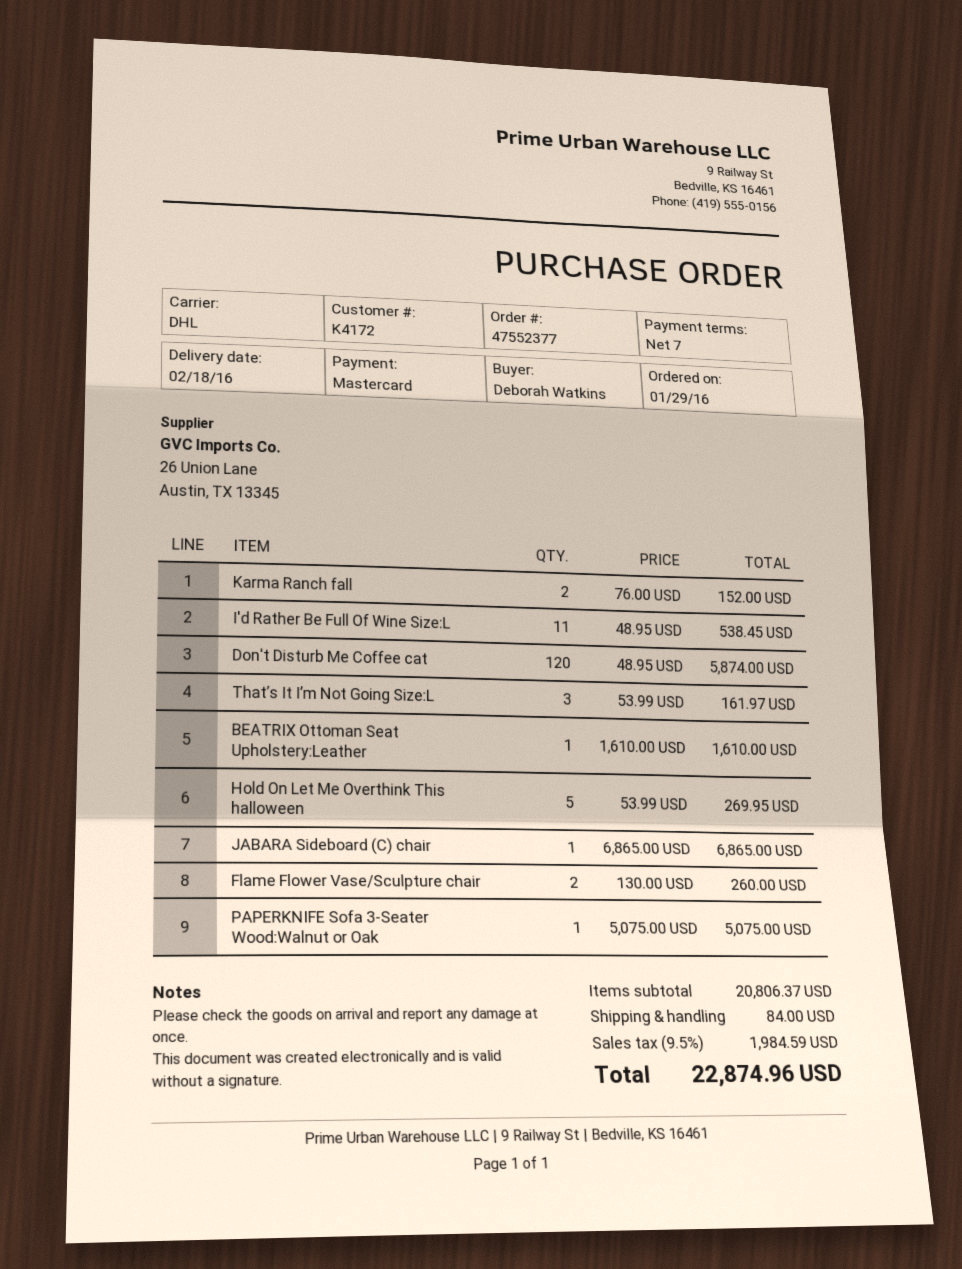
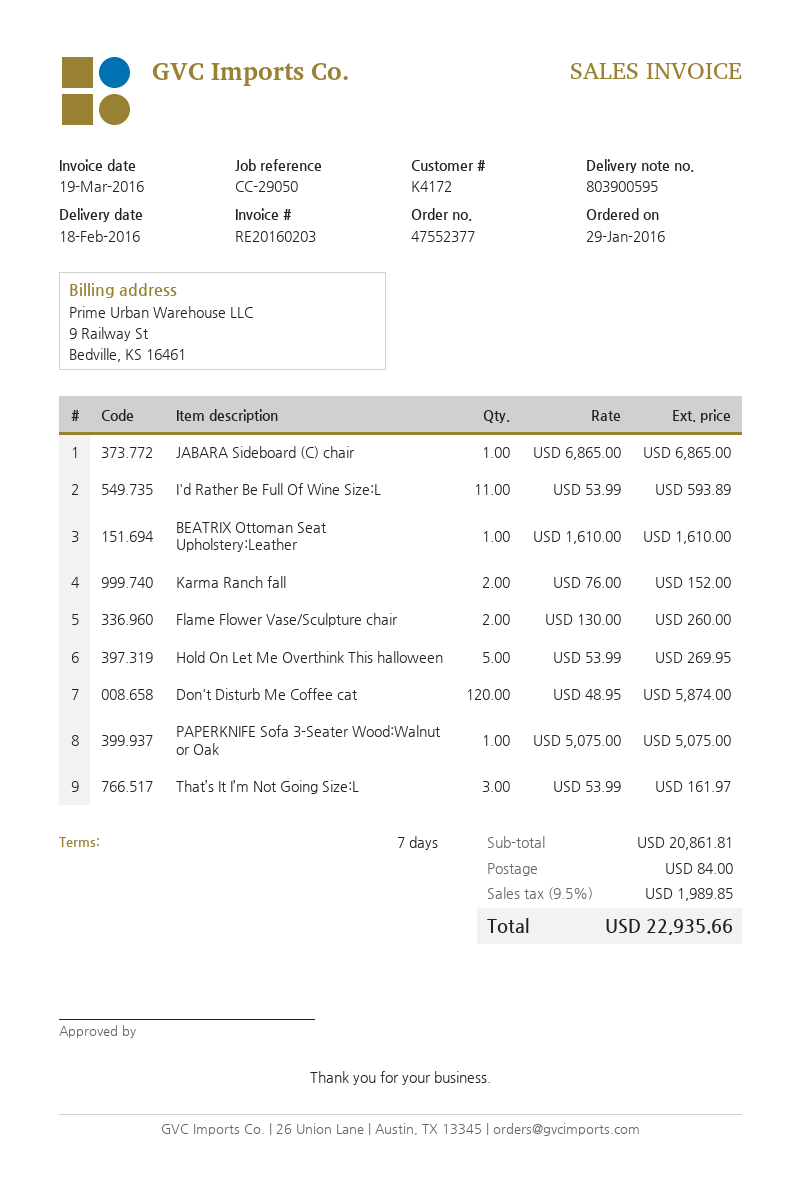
I'd Rather Be Full Of Wine Size:L: 11 x 48.95 = 538.45 -> 11 x 53.99 = 593.89
subtotal: 20806.37 -> 20861.81
tax: 9.5% = 1984.59 -> 9.5% = 1989.85
total: 22874.96 -> 22935.66

